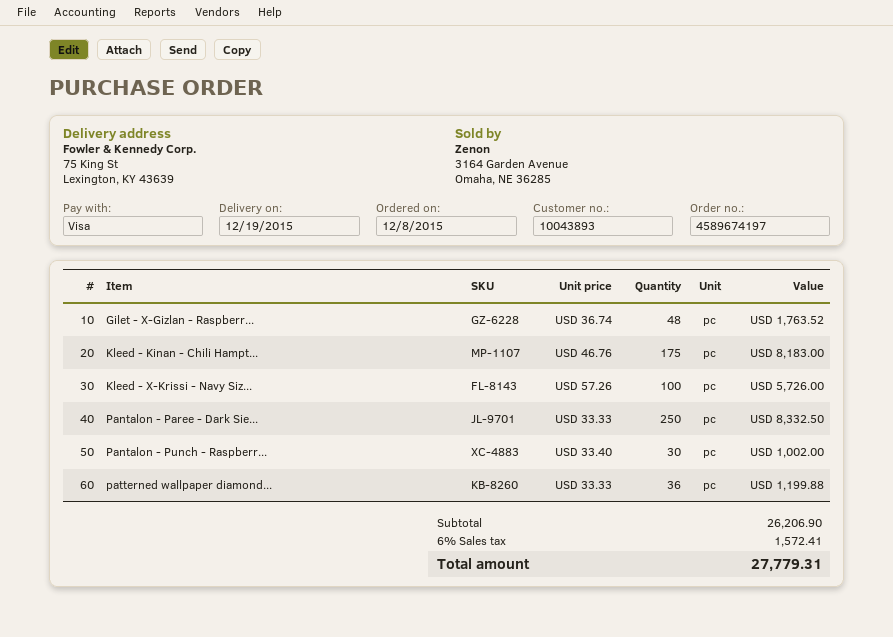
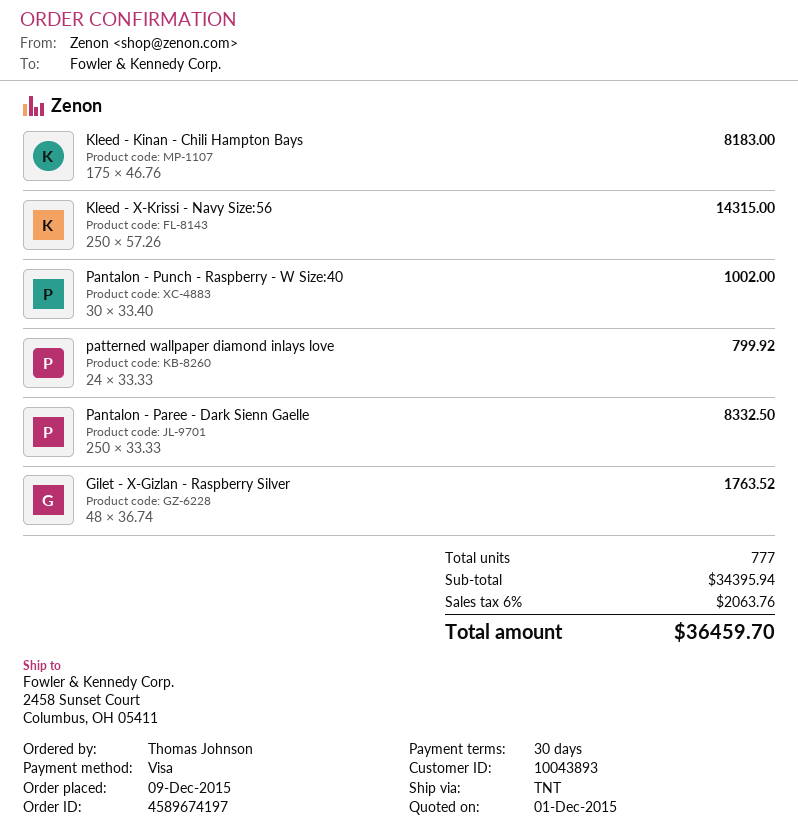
order date: 2015-12-08 -> 2015-12-09
ship to: 75 King St, Lexington, KY 43639 -> 2458 Sunset Court, Columbus, OH 05411
Kleed - X-Krissi - Navy Siz...: 100 x 57.26 = 5726.00 -> 250 x 57.26 = 14315.00
patterned wallpaper diamond...: 36 x 33.33 = 1199.88 -> 24 x 33.33 = 799.92
subtotal: 26206.90 -> 34395.94
tax: 6% = 1572.41 -> 6% = 2063.76
total: 27779.31 -> 36459.70

